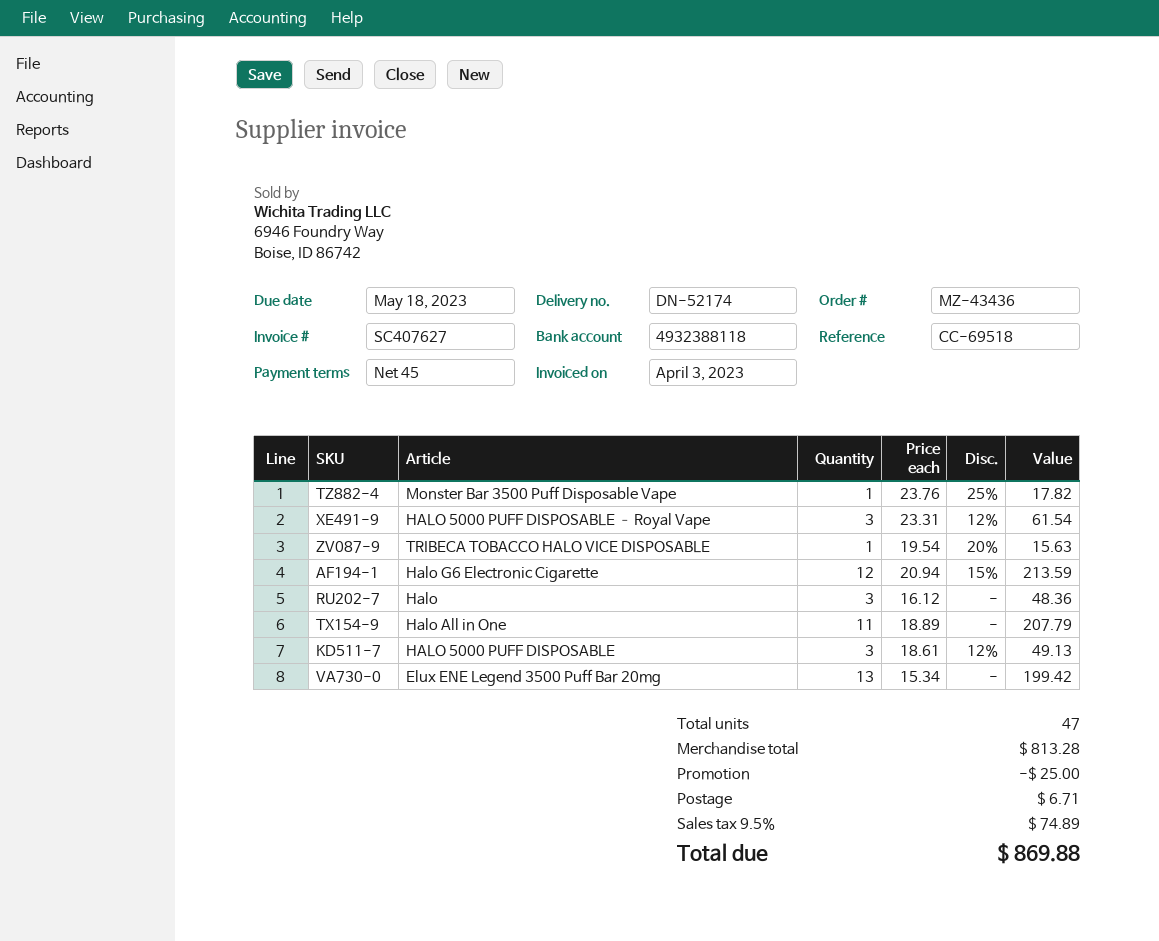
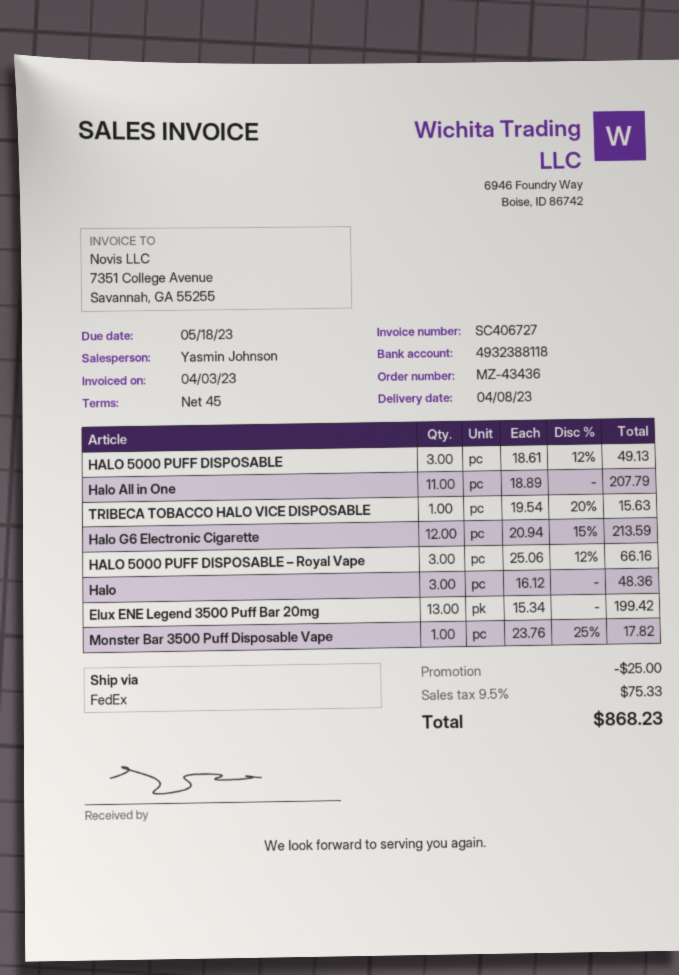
invoice number: SC407627 -> SC406727
HALO 5000 PUFF DISPOSABLE – Royal Vape: 3 x 23.31 - 12% = 61.54 -> 3 x 25.06 - 12% = 66.16
shipping: 6.71 -> none
tax: 9.5% = 74.89 -> 9.5% = 75.33
total: 869.88 -> 868.23

